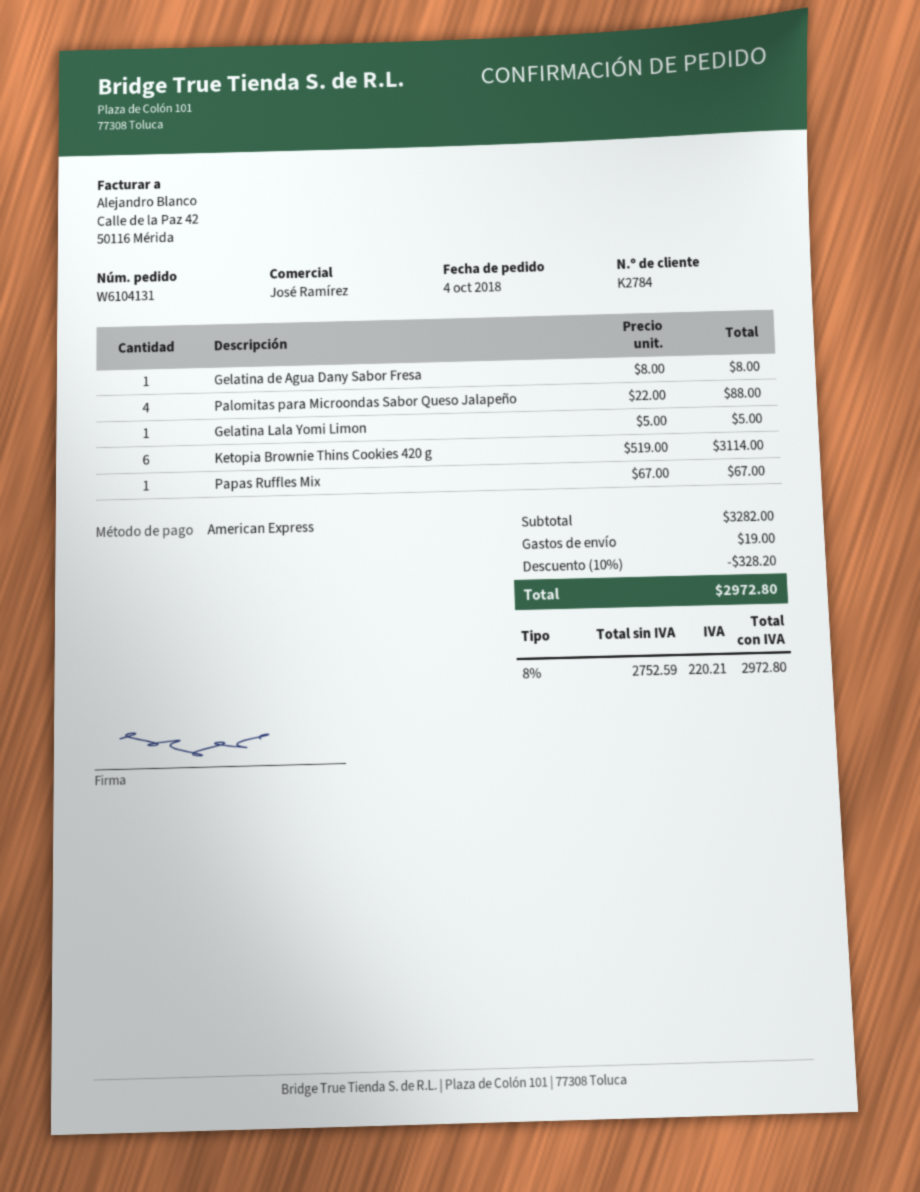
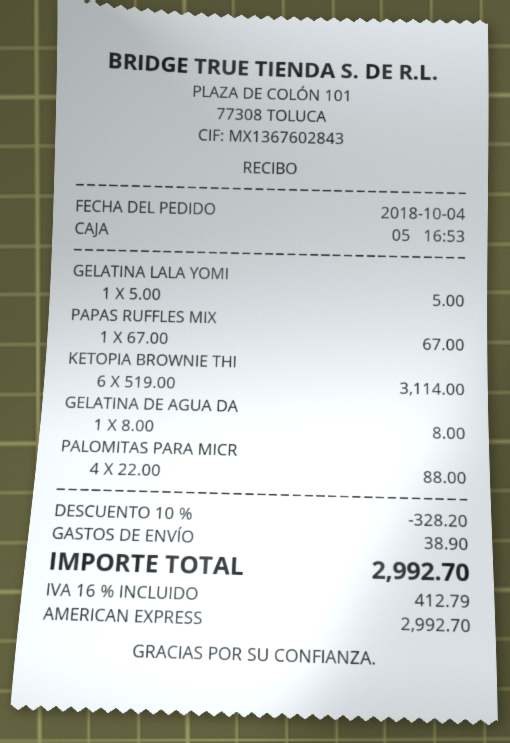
shipping: 19.00 -> 38.90
tax: 8% = 220.21 -> 16% = 412.79
total: 2972.80 -> 2992.70

